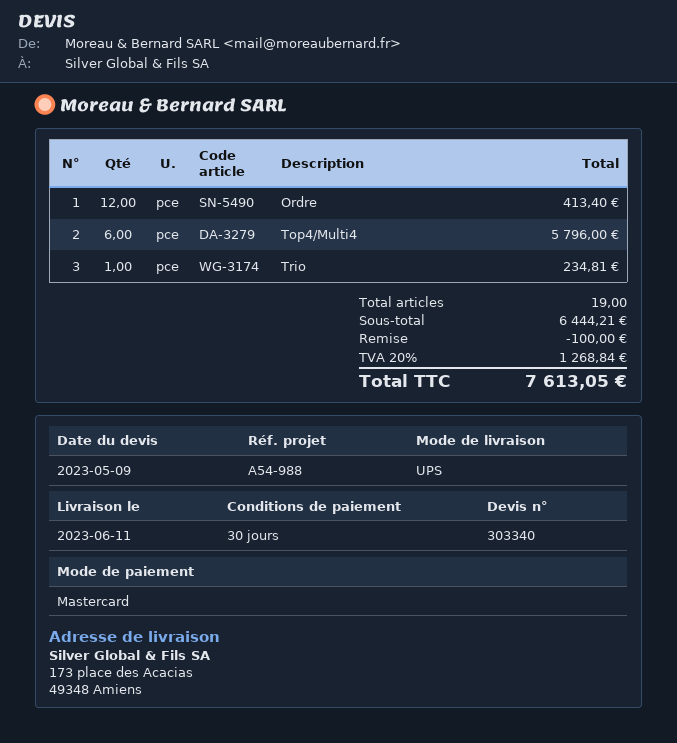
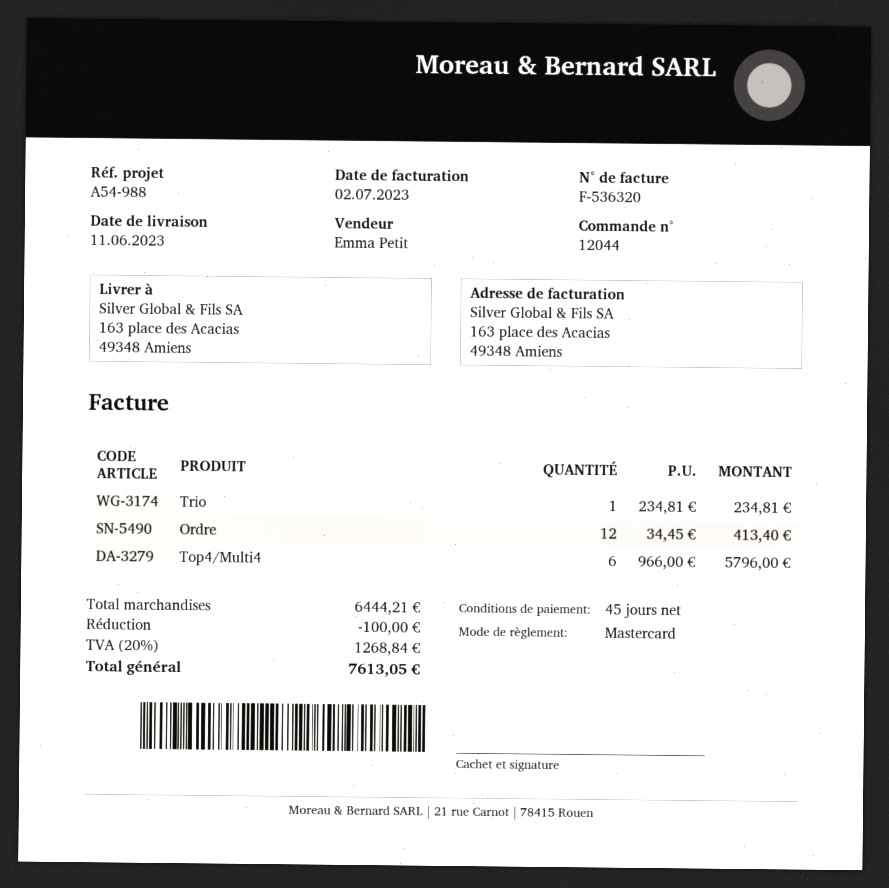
payment terms: 30 days -> 45 days
ship to: 173 place des Acacias, 49348 Amiens -> 163 place des Acacias, 49348 Amiens

